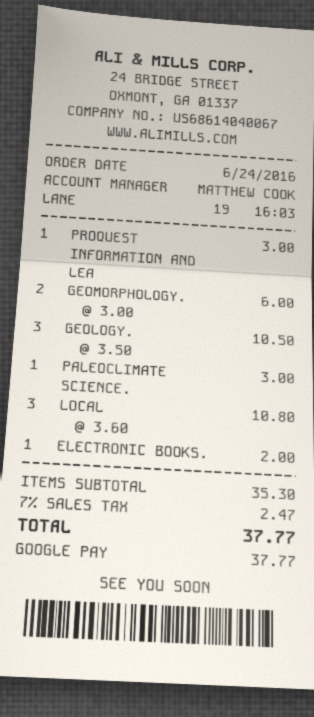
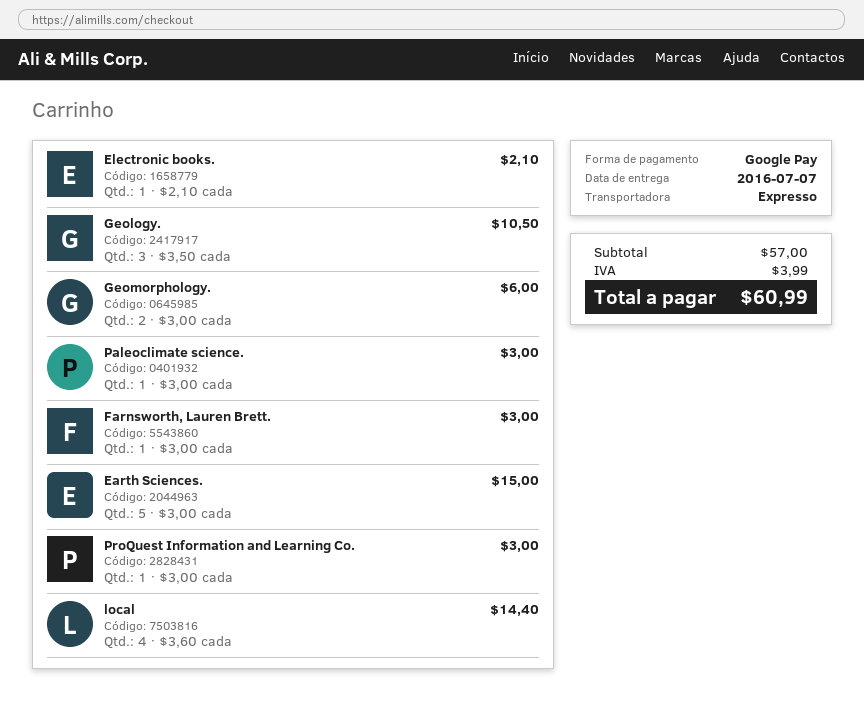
LOCAL: 3 x 3.60 = 10.80 -> 4 x 3.60 = 14.40
ELECTRONIC BOOKS.: 1 x 2.00 = 2.00 -> 1 x 2.10 = 2.10
Farnsworth, Lauren Brett.: none -> 1 x 3.00 = 3.00
Earth Sciences.: none -> 5 x 3.00 = 15.00
subtotal: 35.30 -> 57.00
tax: 2.47 -> 3.99
total: 37.77 -> 60.99

